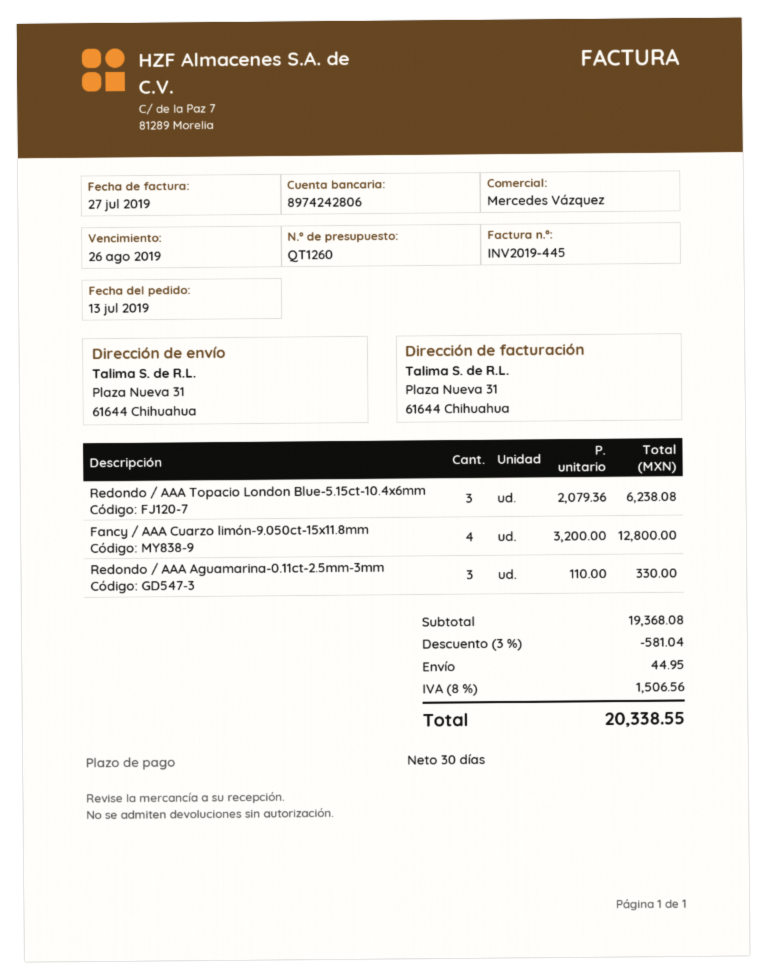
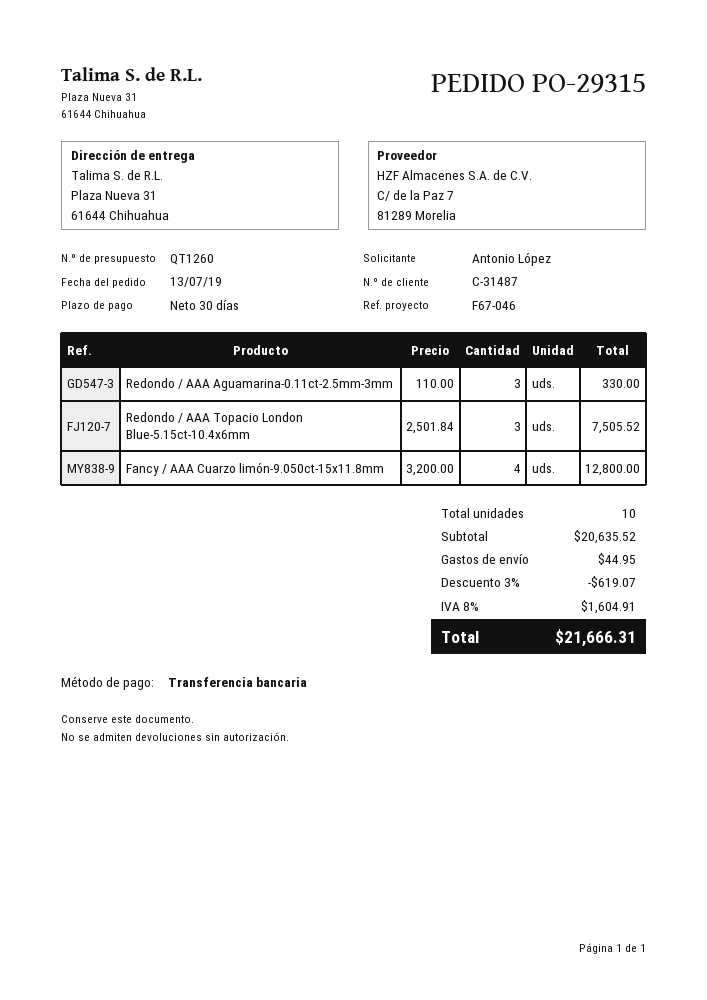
Redondo / AAA Topacio London Blue-5.15ct-10.4x6mm: 3 x 2079.36 = 6238.08 -> 3 x 2501.84 = 7505.52
subtotal: 19368.08 -> 20635.52
discount: 3% = 581.04 -> 3% = 619.07
tax: 8% = 1506.56 -> 8% = 1604.91
total: 20338.55 -> 21666.31

